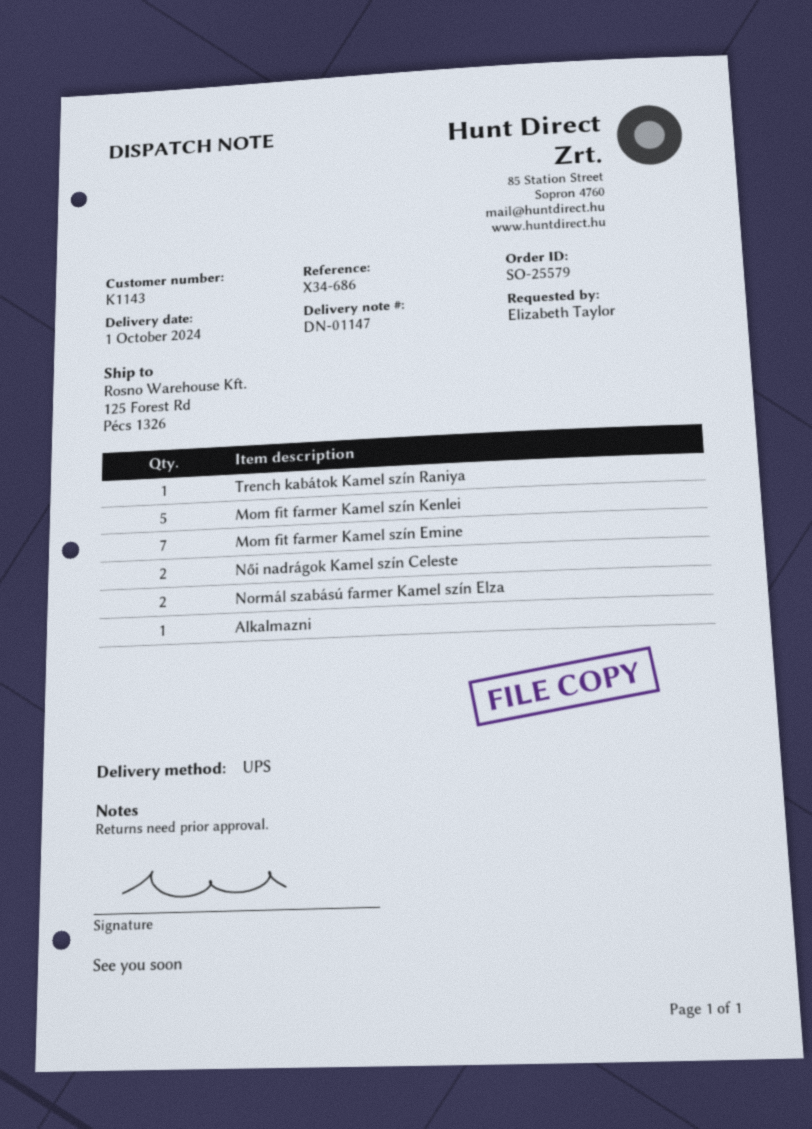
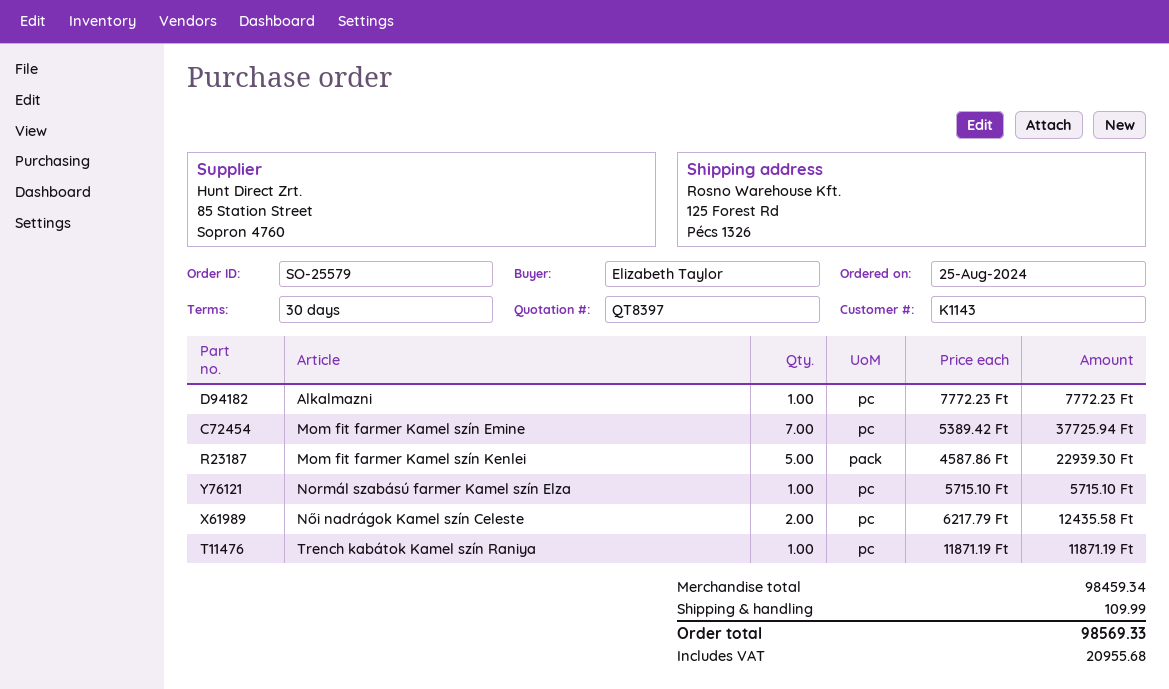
Normál szabású farmer Kamel szín Elza: 2 -> 1

